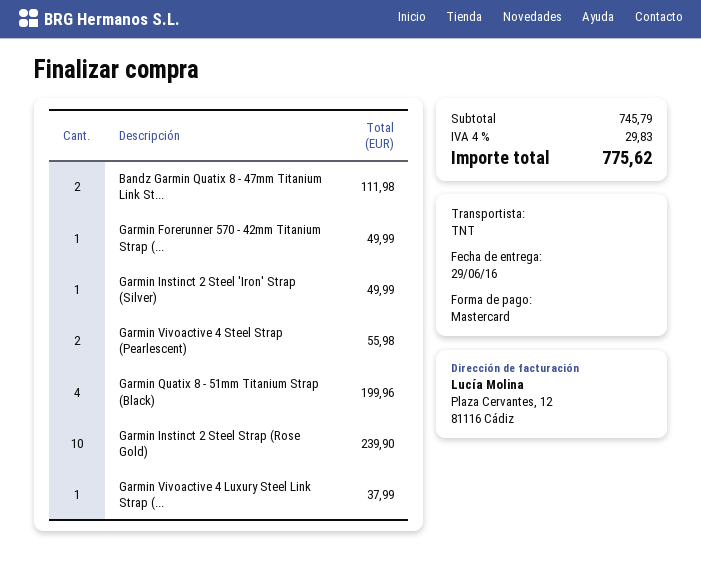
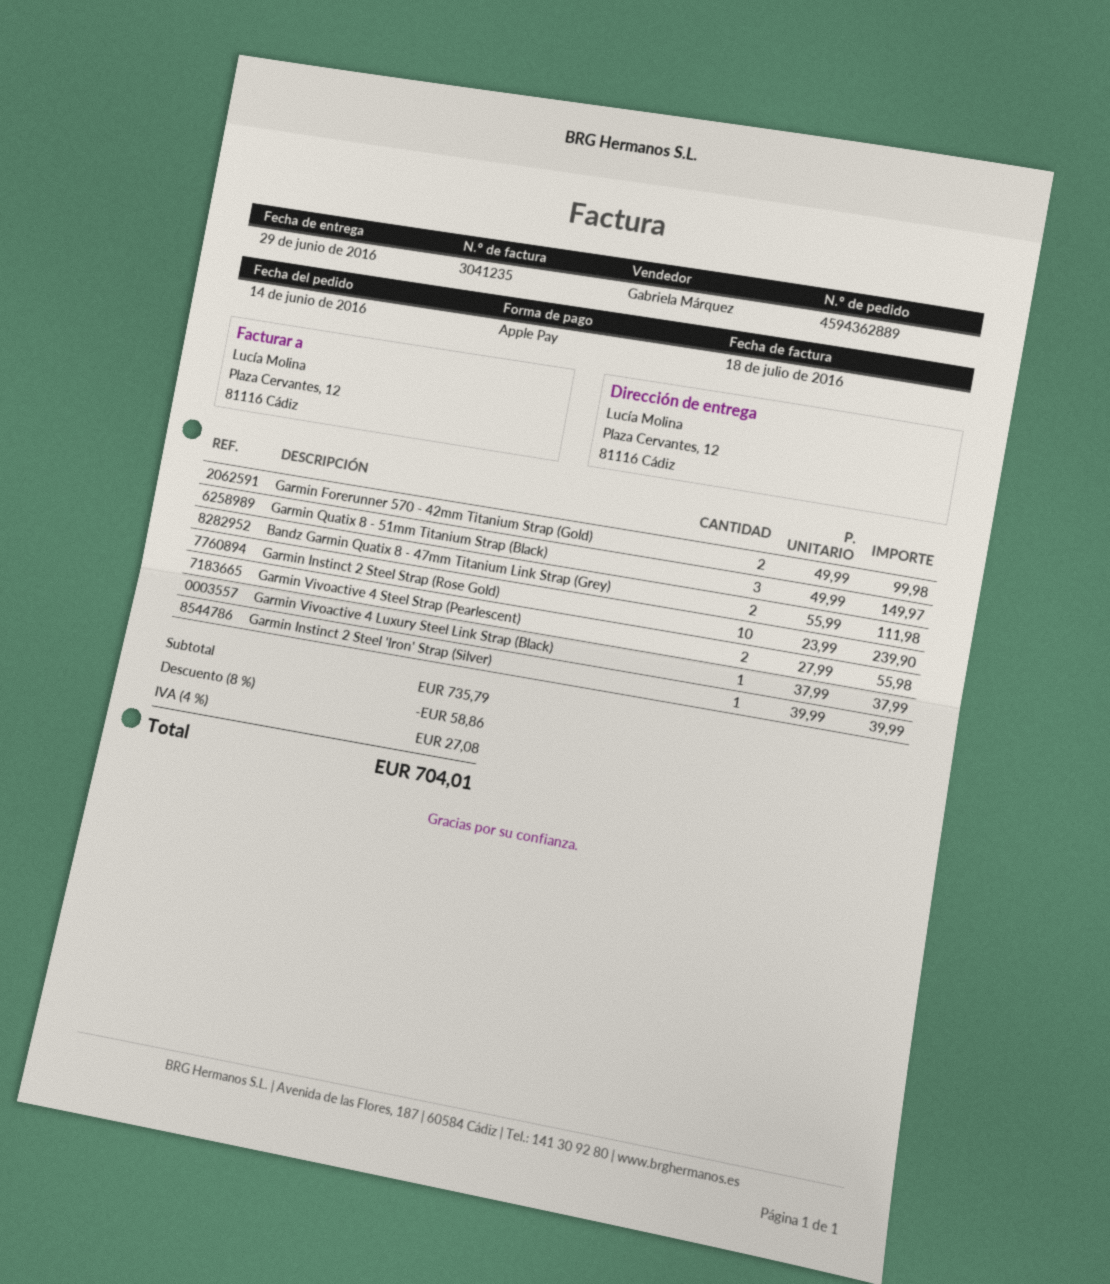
payment method: Mastercard -> Apple Pay
Garmin Forerunner 570 - 42mm Titanium Strap (...: 1 for 49.99 -> 2 for 99.98
Garmin Instinct 2 Steel 'Iron' Strap (Silver): 1 for 49.99 -> 1 for 39.99
Garmin Quatix 8 - 51mm Titanium Strap (Black): 4 for 199.96 -> 3 for 149.97
subtotal: 745.79 -> 735.79
discount: none -> 8% = 58.86
tax: 4% = 29.83 -> 4% = 27.08
total: 775.62 -> 704.01

